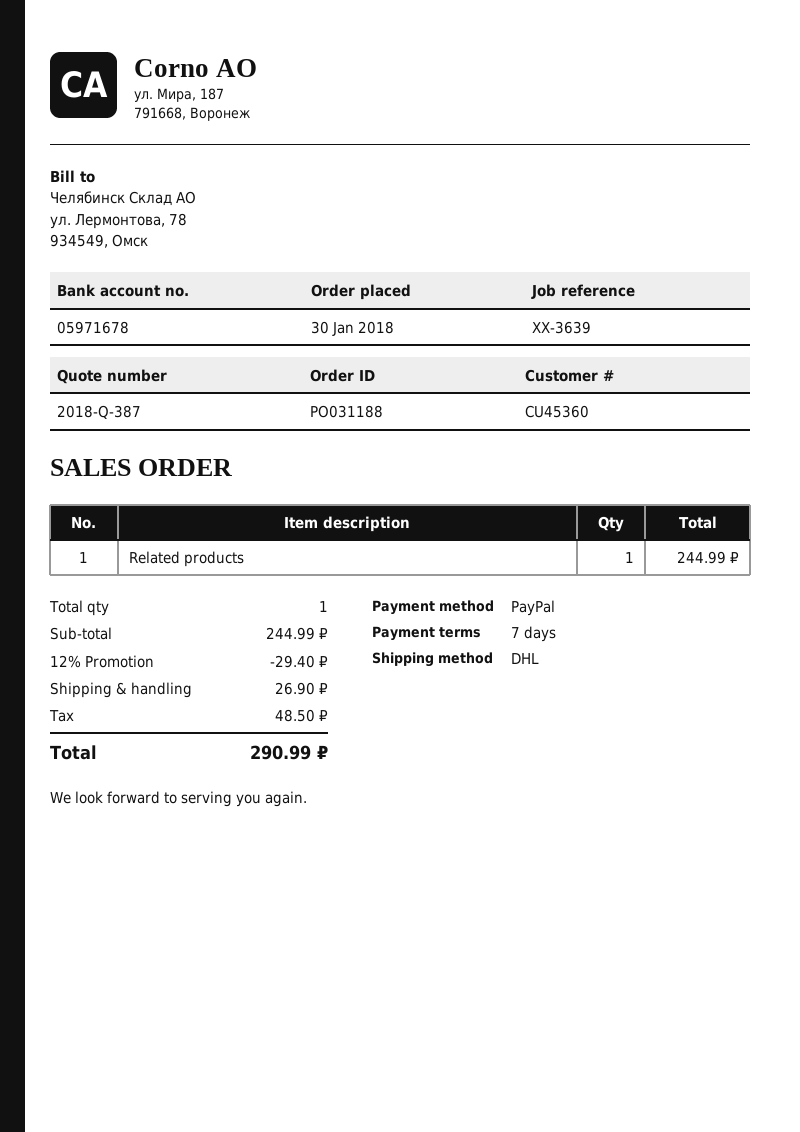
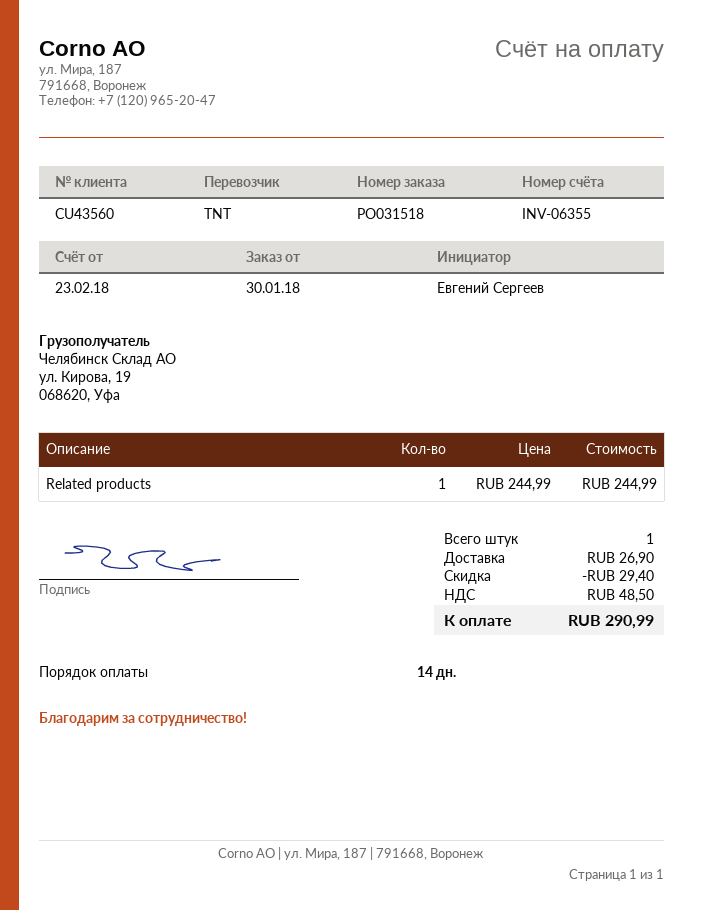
order number: PO031188 -> PO031518
payment terms: 7 days -> 14 days
customer number: CU45360 -> CU43560
shipping method: DHL -> TNT

